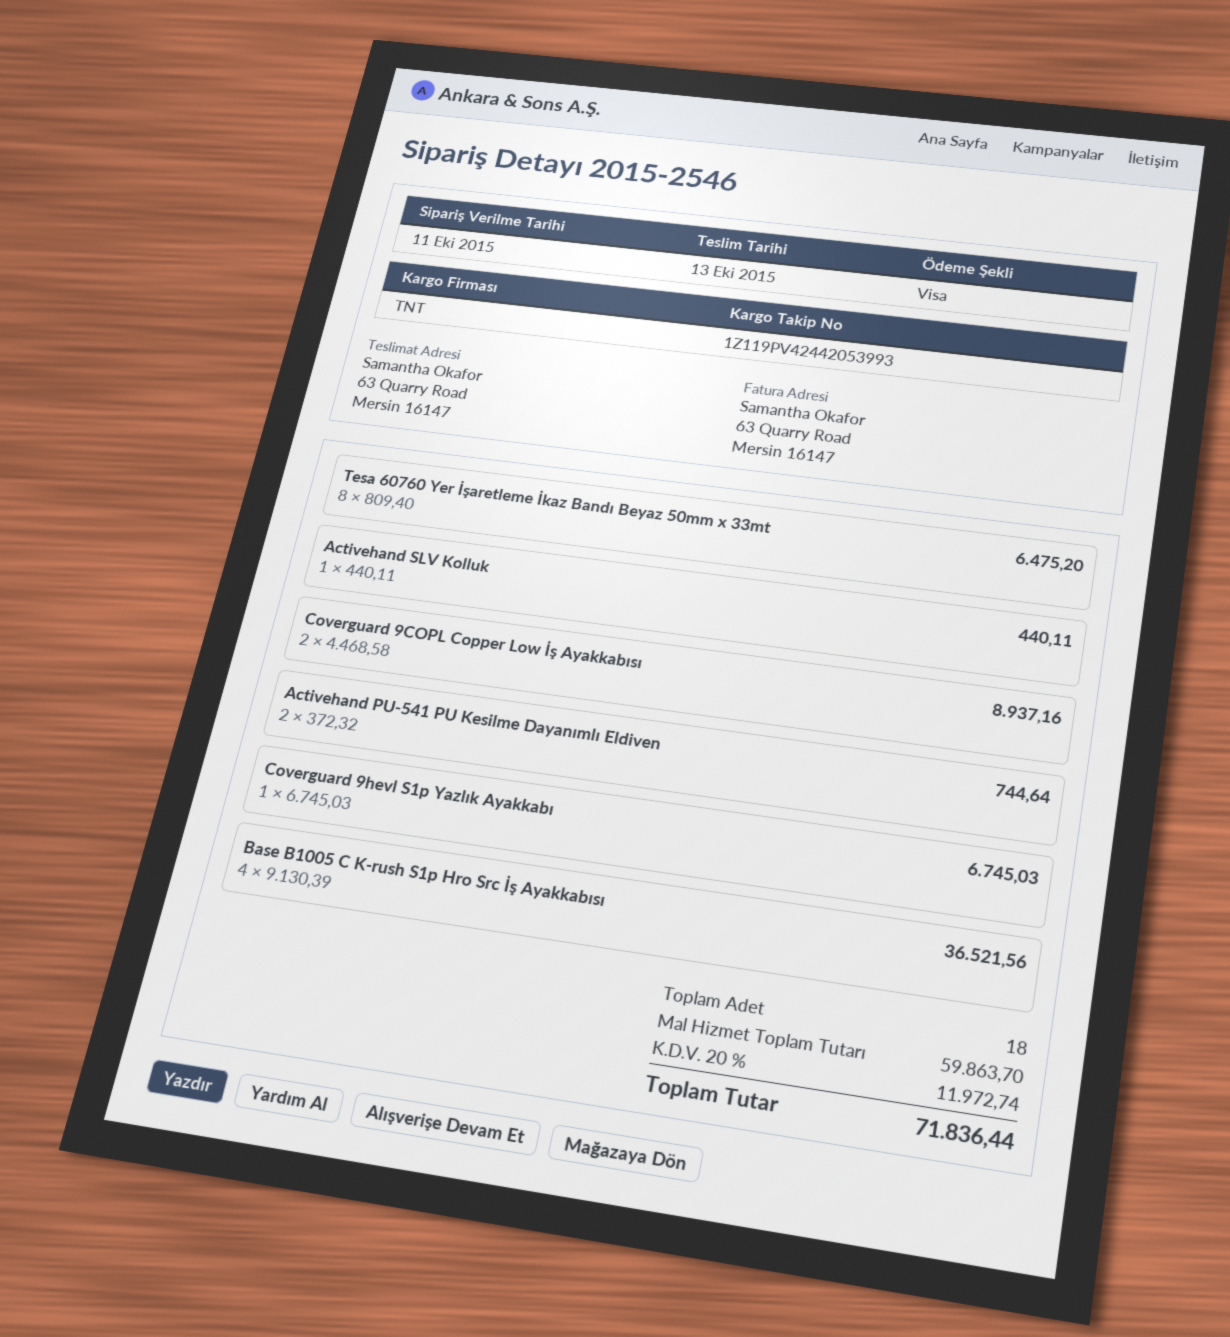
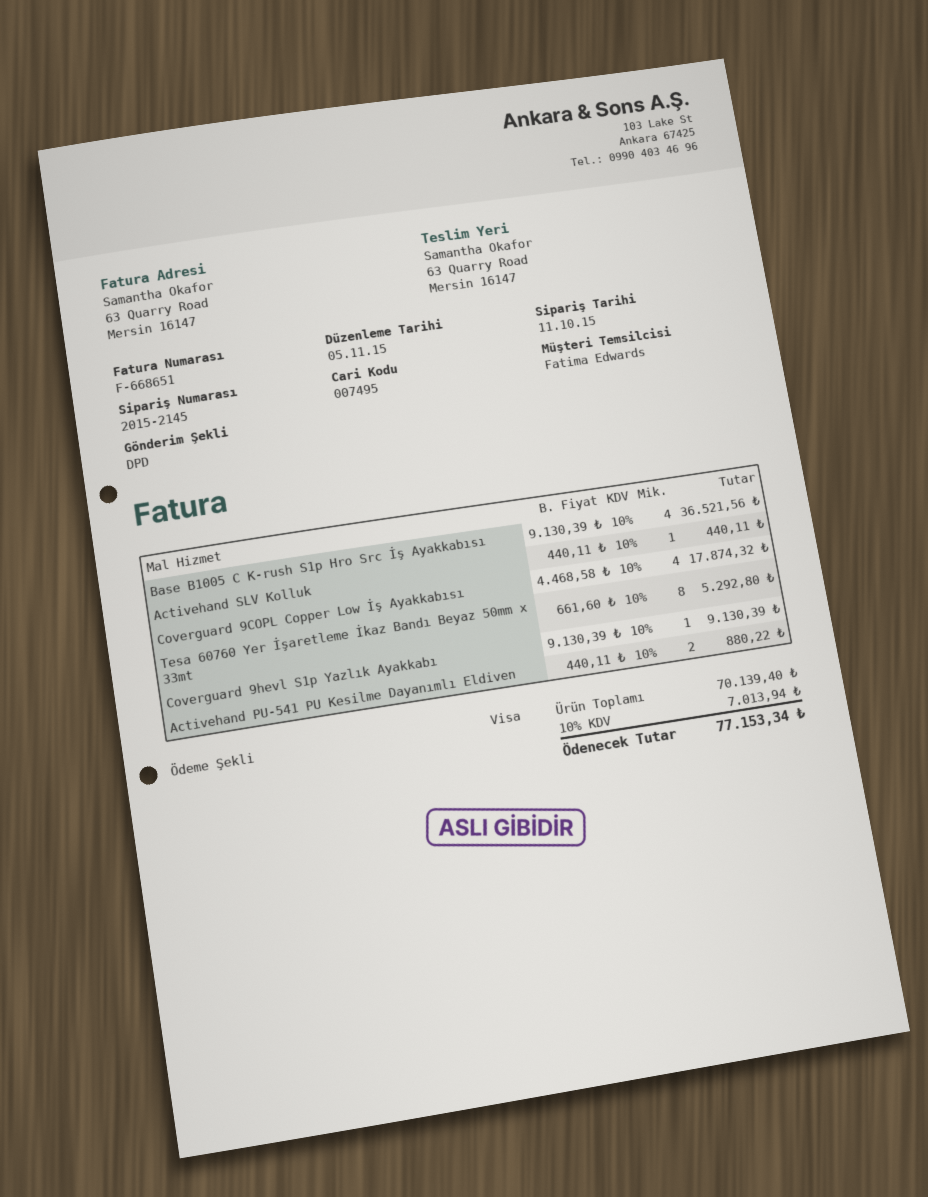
order number: 2015-2546 -> 2015-2145
shipping method: TNT -> DPD
Tesa 60760 Yer İşaretleme İkaz Bandı Beyaz 50mm x 33mt: 8 x 809.40 = 6475.20 -> 8 x 661.60 = 5292.80
Coverguard 9COPL Copper Low İş Ayakkabısı: 2 x 4468.58 = 8937.16 -> 4 x 4468.58 = 17874.32
Activehand PU-541 PU Kesilme Dayanımlı Eldiven: 2 x 372.32 = 744.64 -> 2 x 440.11 = 880.22
Coverguard 9hevl S1p Yazlık Ayakkabı: 1 x 6745.03 = 6745.03 -> 1 x 9130.39 = 9130.39
subtotal: 59863.70 -> 70139.40
tax: 20% = 11972.74 -> 10% = 7013.94
total: 71836.44 -> 77153.34

